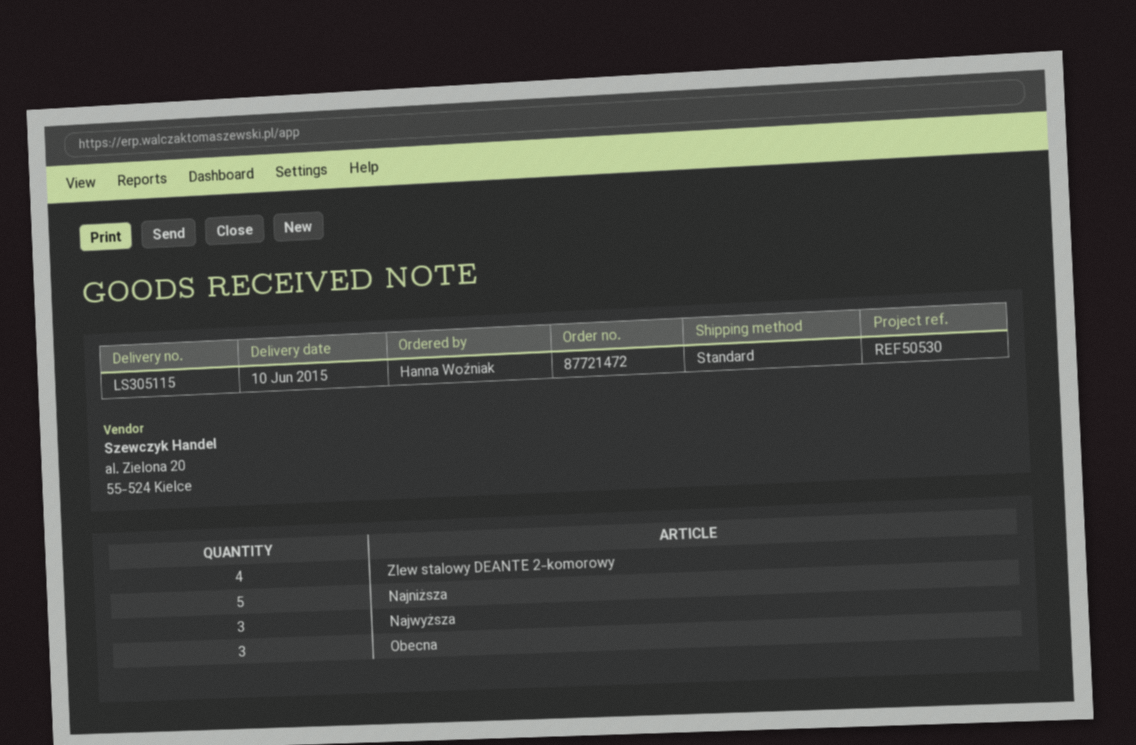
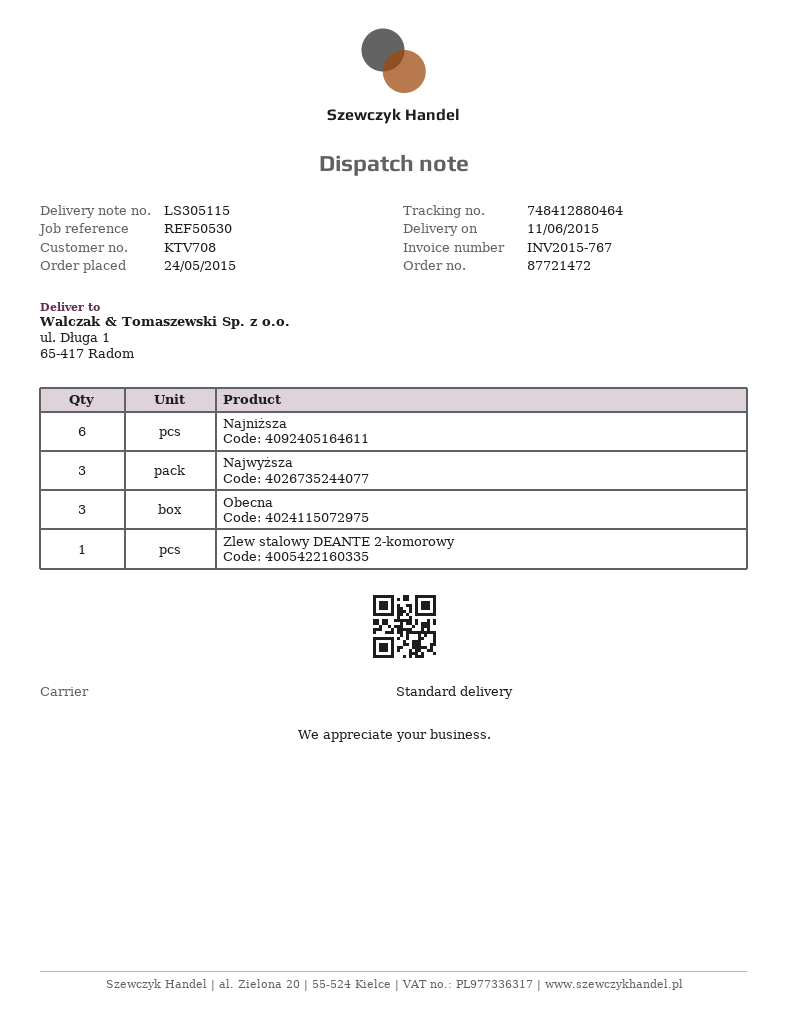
delivery date: 2015-06-10 -> 2015-06-11
Zlew stalowy DEANTE 2-komorowy: 4 -> 1
Najniższa: 5 -> 6

